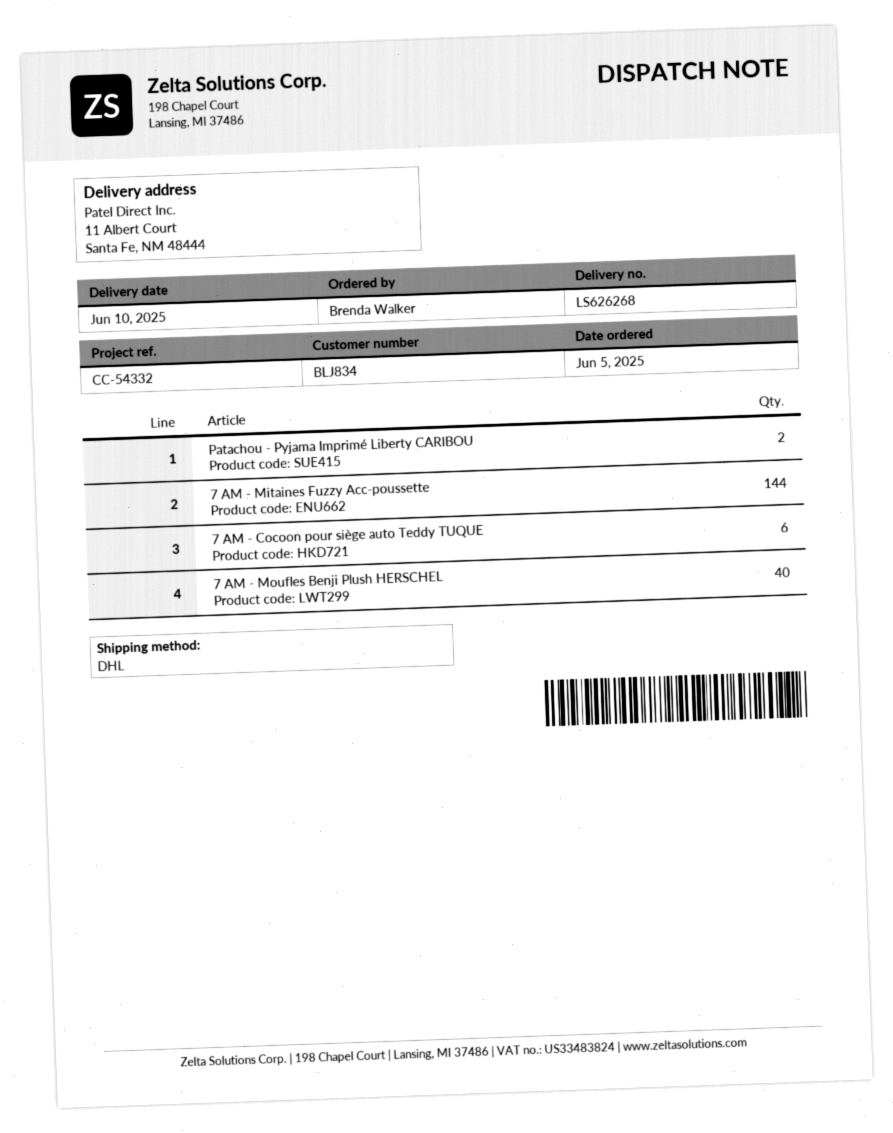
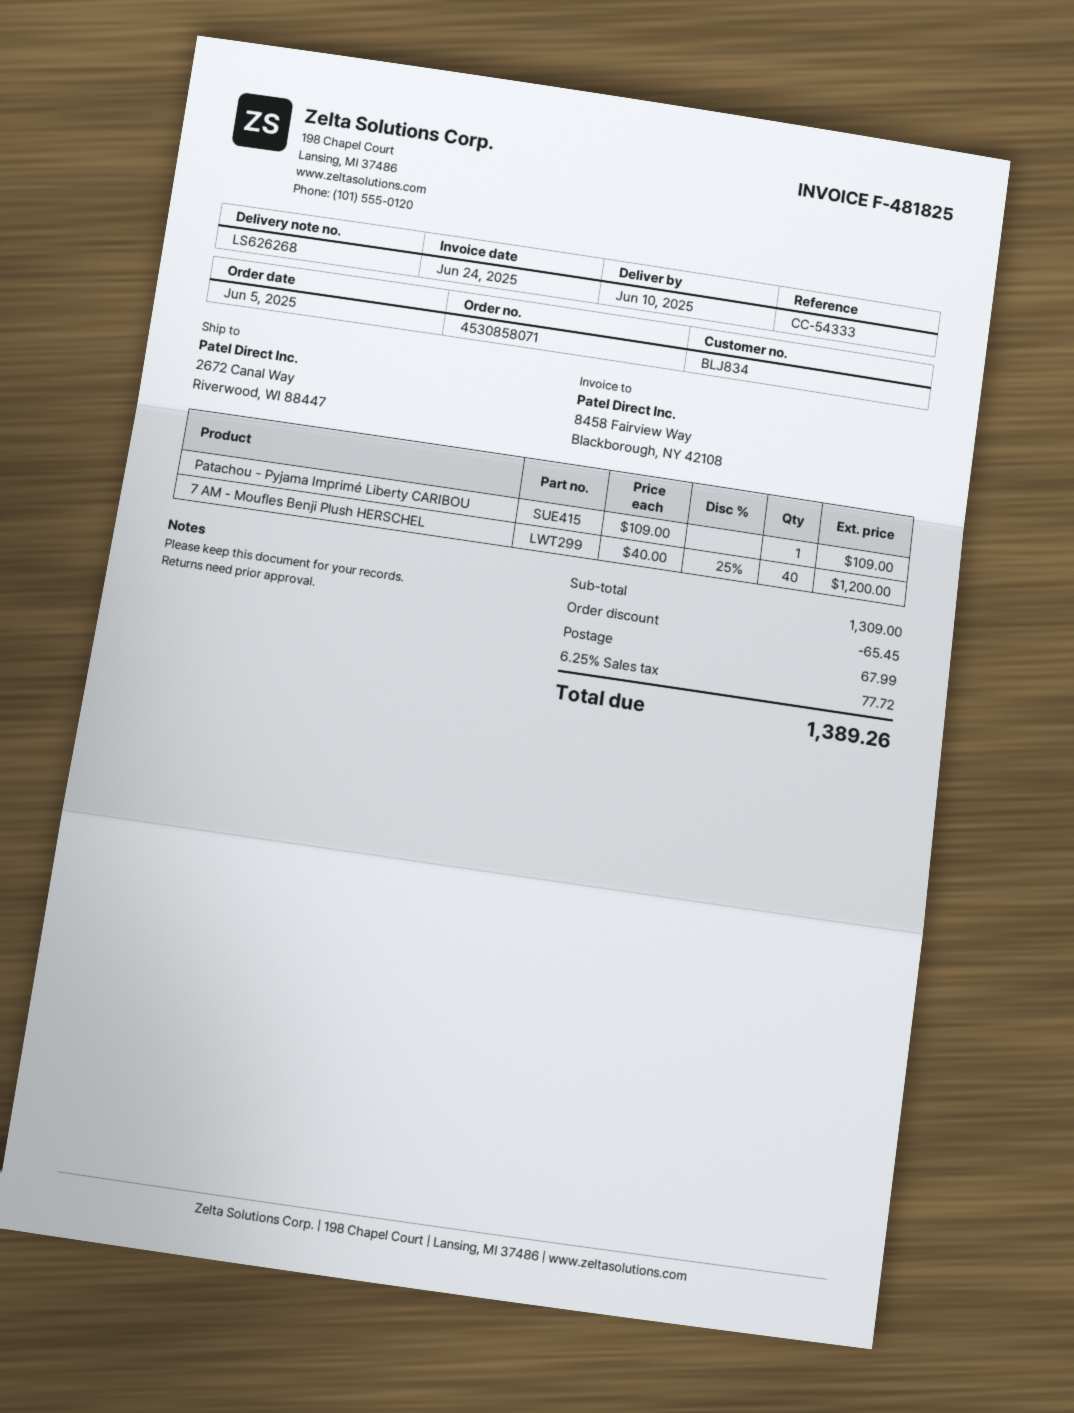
reference: CC-54332 -> CC-54333
ship to: 11 Albert Court, Santa Fe, NM 48444 -> 2672 Canal Way, Riverwood, WI 88447
Patachou - Pyjama Imprimé Liberty CARIBOU: 2 -> 1
7 AM - Mitaines Fuzzy Acc-poussette: 144 -> none
7 AM - Cocoon pour siège auto Teddy TUQUE: 6 -> none

